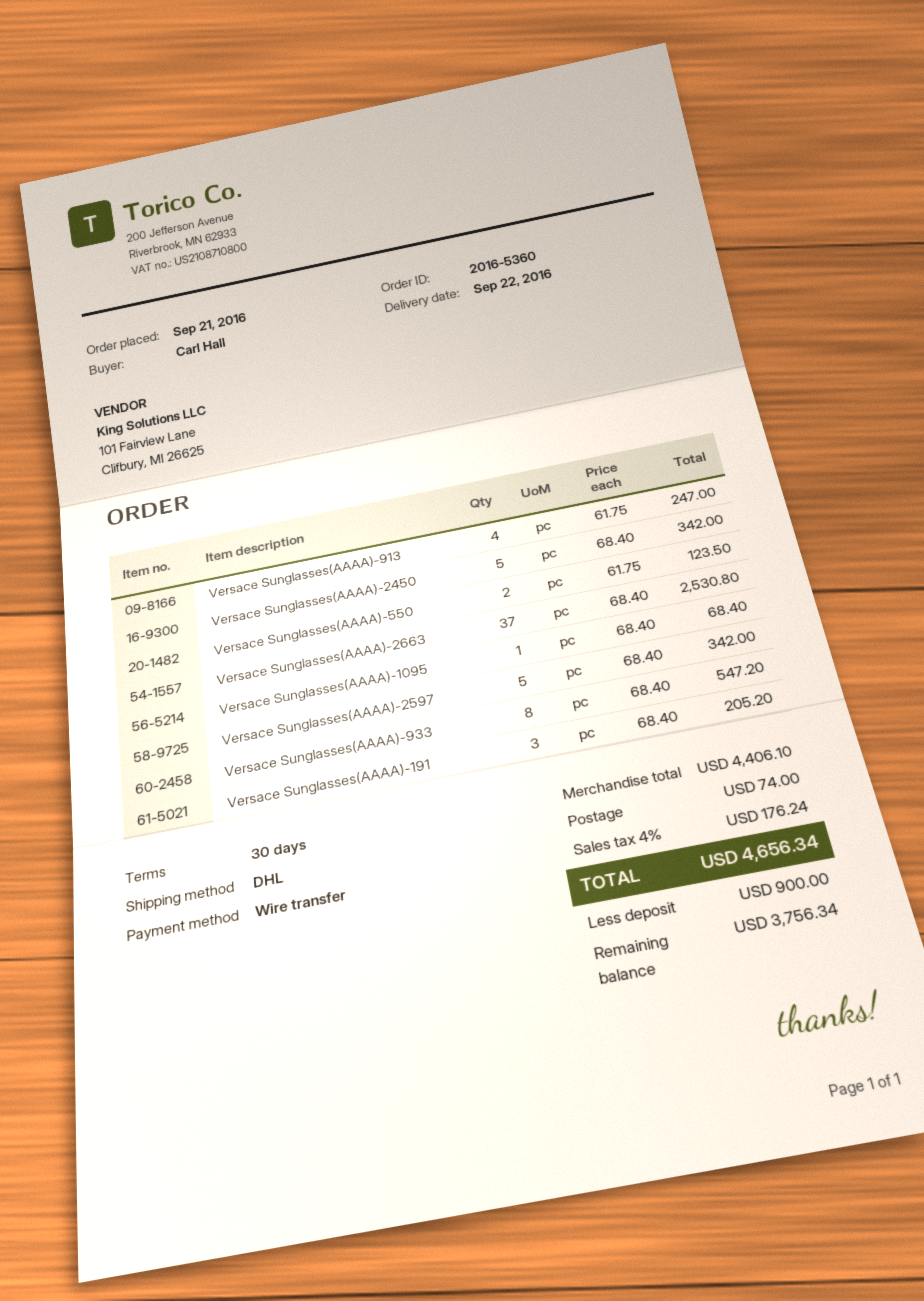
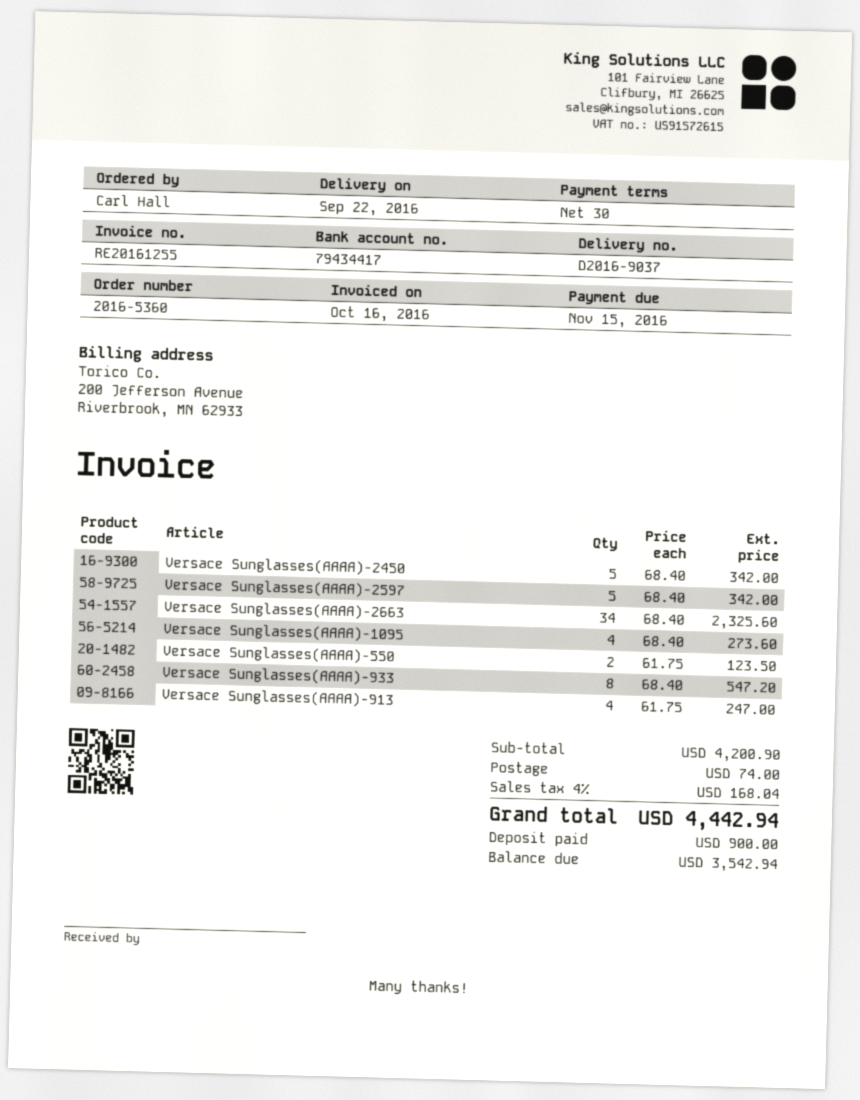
Versace Sunglasses(AAAA)-2663: 37 x 68.40 = 2530.80 -> 34 x 68.40 = 2325.60
Versace Sunglasses(AAAA)-1095: 1 x 68.40 = 68.40 -> 4 x 68.40 = 273.60
Versace Sunglasses(AAAA)-191: 3 x 68.40 = 205.20 -> none
subtotal: 4406.10 -> 4200.90
tax: 4% = 176.24 -> 4% = 168.04
total: 4656.34 -> 4442.94
balance: 3756.34 -> 3542.94

